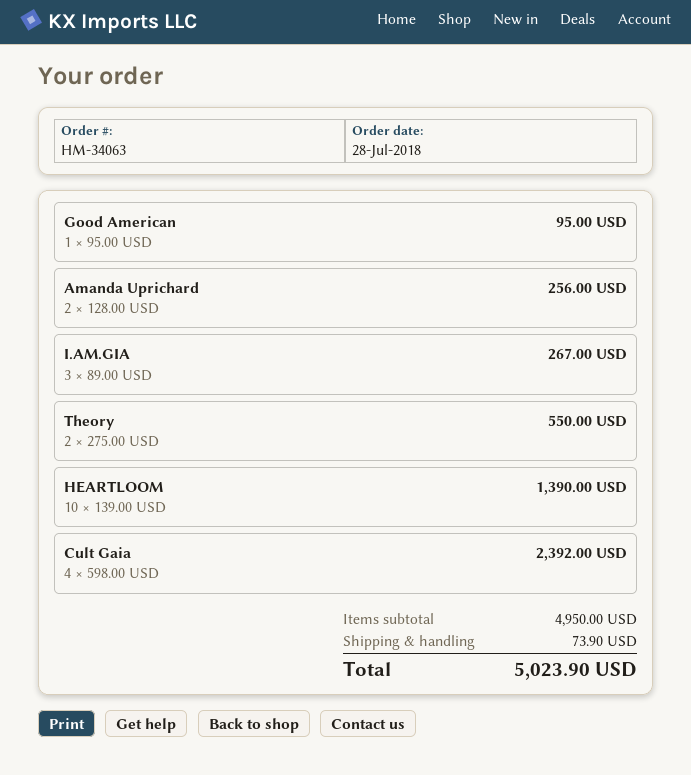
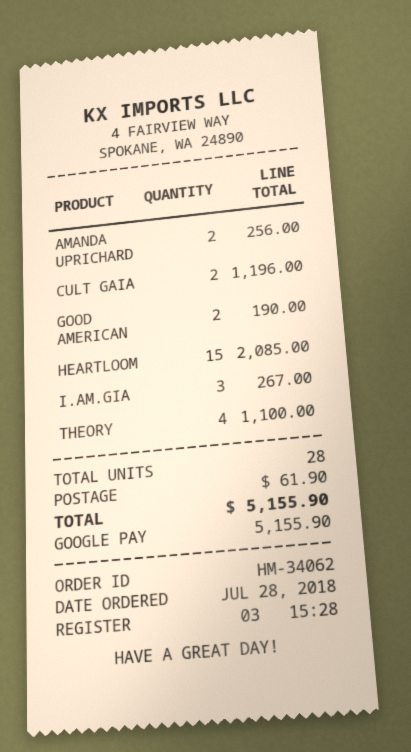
order number: HM-34063 -> HM-34062
Good American: 1 for 95.00 -> 2 for 190.00
Theory: 2 for 550.00 -> 4 for 1100.00
HEARTLOOM: 10 for 1390.00 -> 15 for 2085.00
Cult Gaia: 4 for 2392.00 -> 2 for 1196.00
shipping: 73.90 -> 61.90
total: 5023.90 -> 5155.90

